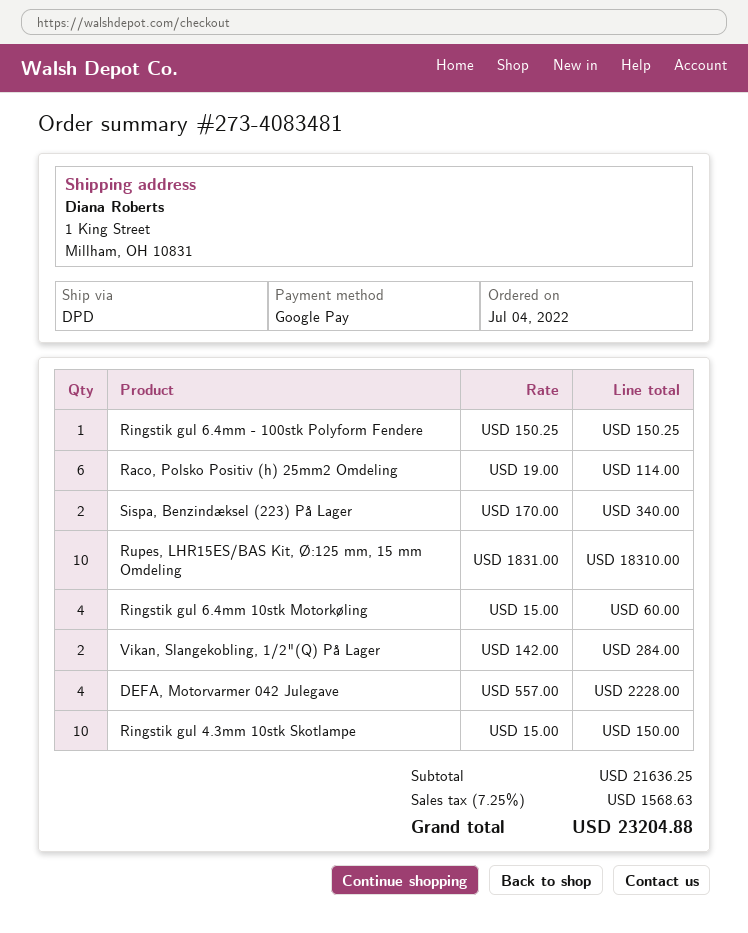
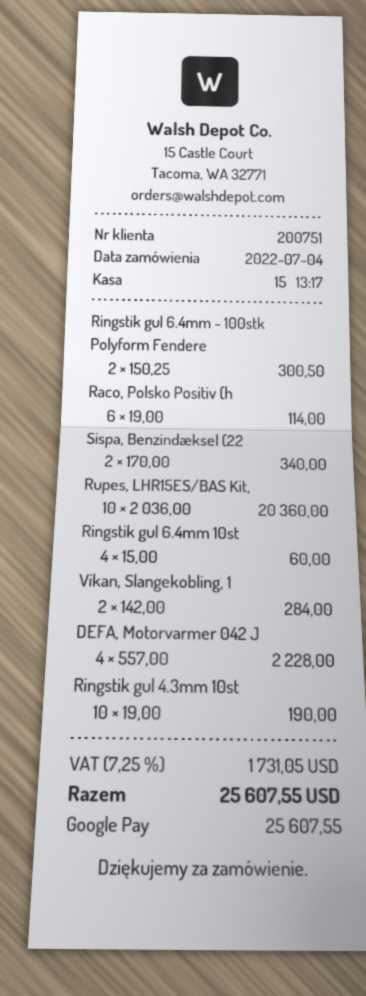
Ringstik gul 6.4mm - 100stk Polyform Fendere: 1 x 150.25 = 150.25 -> 2 x 150.25 = 300.50
Rupes, LHR15ES/BAS Kit, Ø:125 mm, 15 mm Omdeling: 10 x 1831.00 = 18310.00 -> 10 x 2036.00 = 20360.00
Ringstik gul 4.3mm 10stk Skotlampe: 10 x 15.00 = 150.00 -> 10 x 19.00 = 190.00
tax: 7.25% = 1568.63 -> 7.25% = 1731.05
total: 23204.88 -> 25607.55

